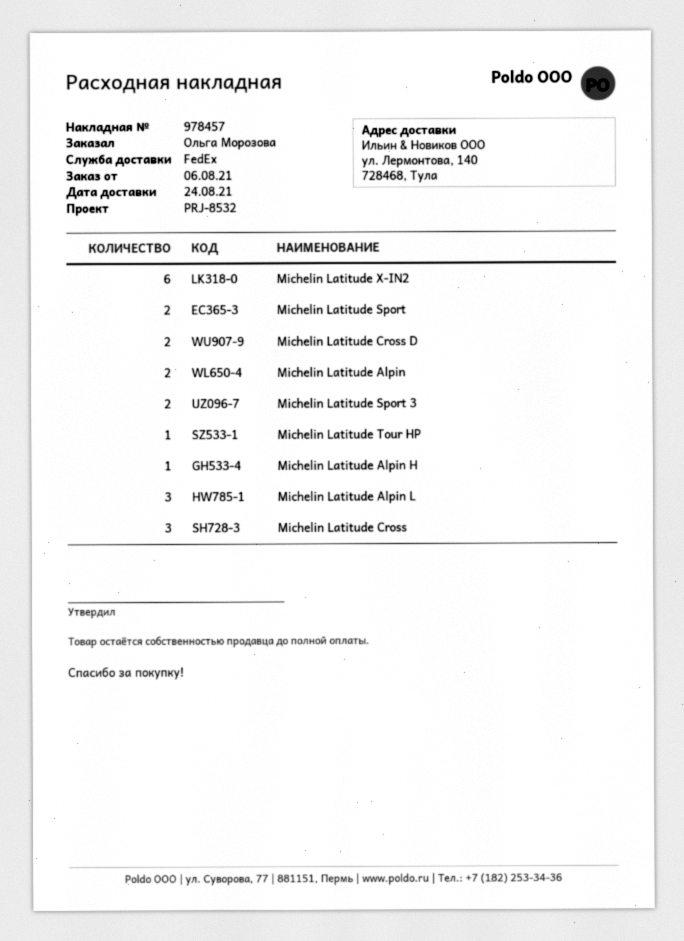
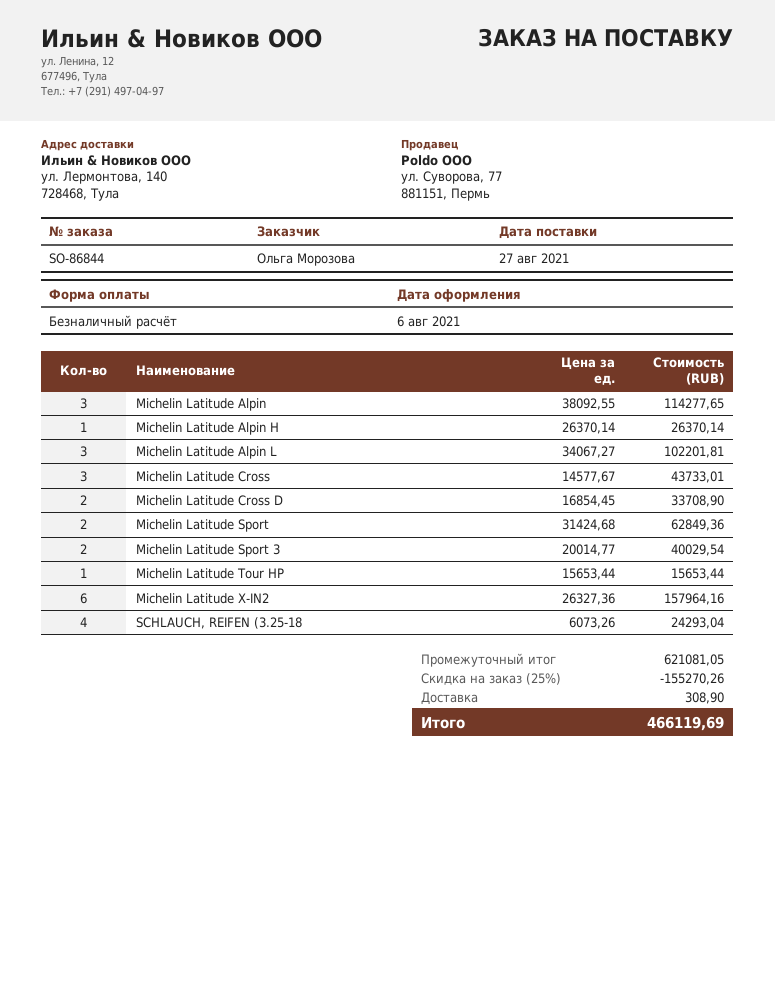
delivery date: 2021-08-24 -> 2021-08-27
Michelin Latitude Alpin: 2 -> 3
SCHLAUCH, REIFEN (3.25-18: none -> 4

